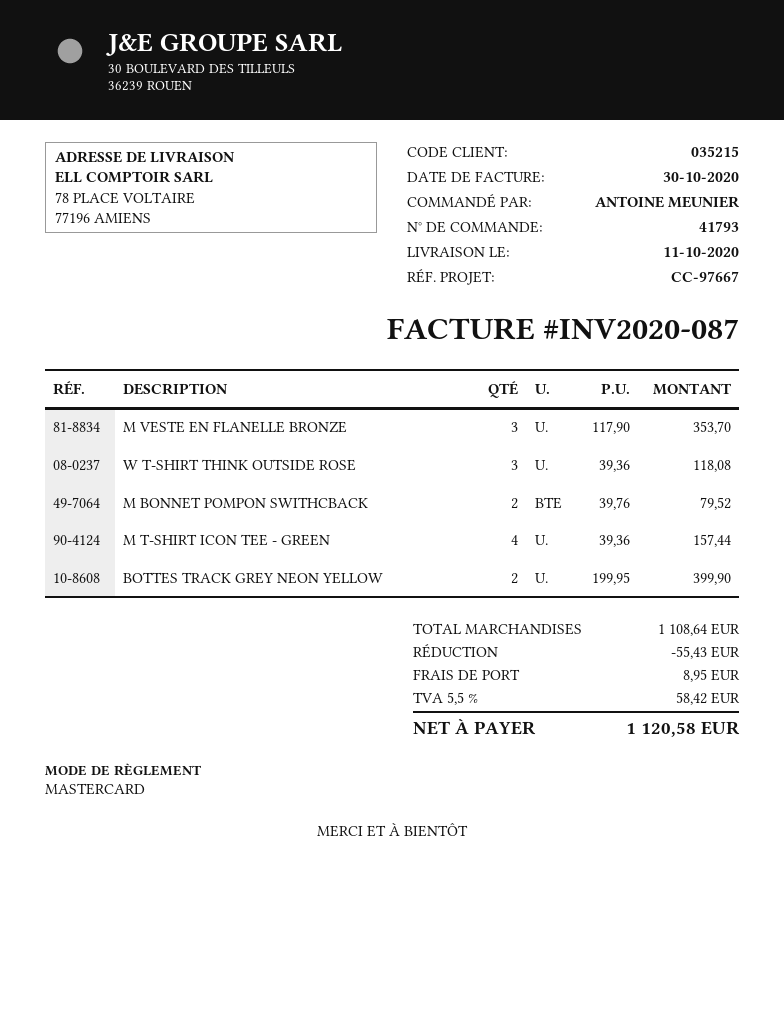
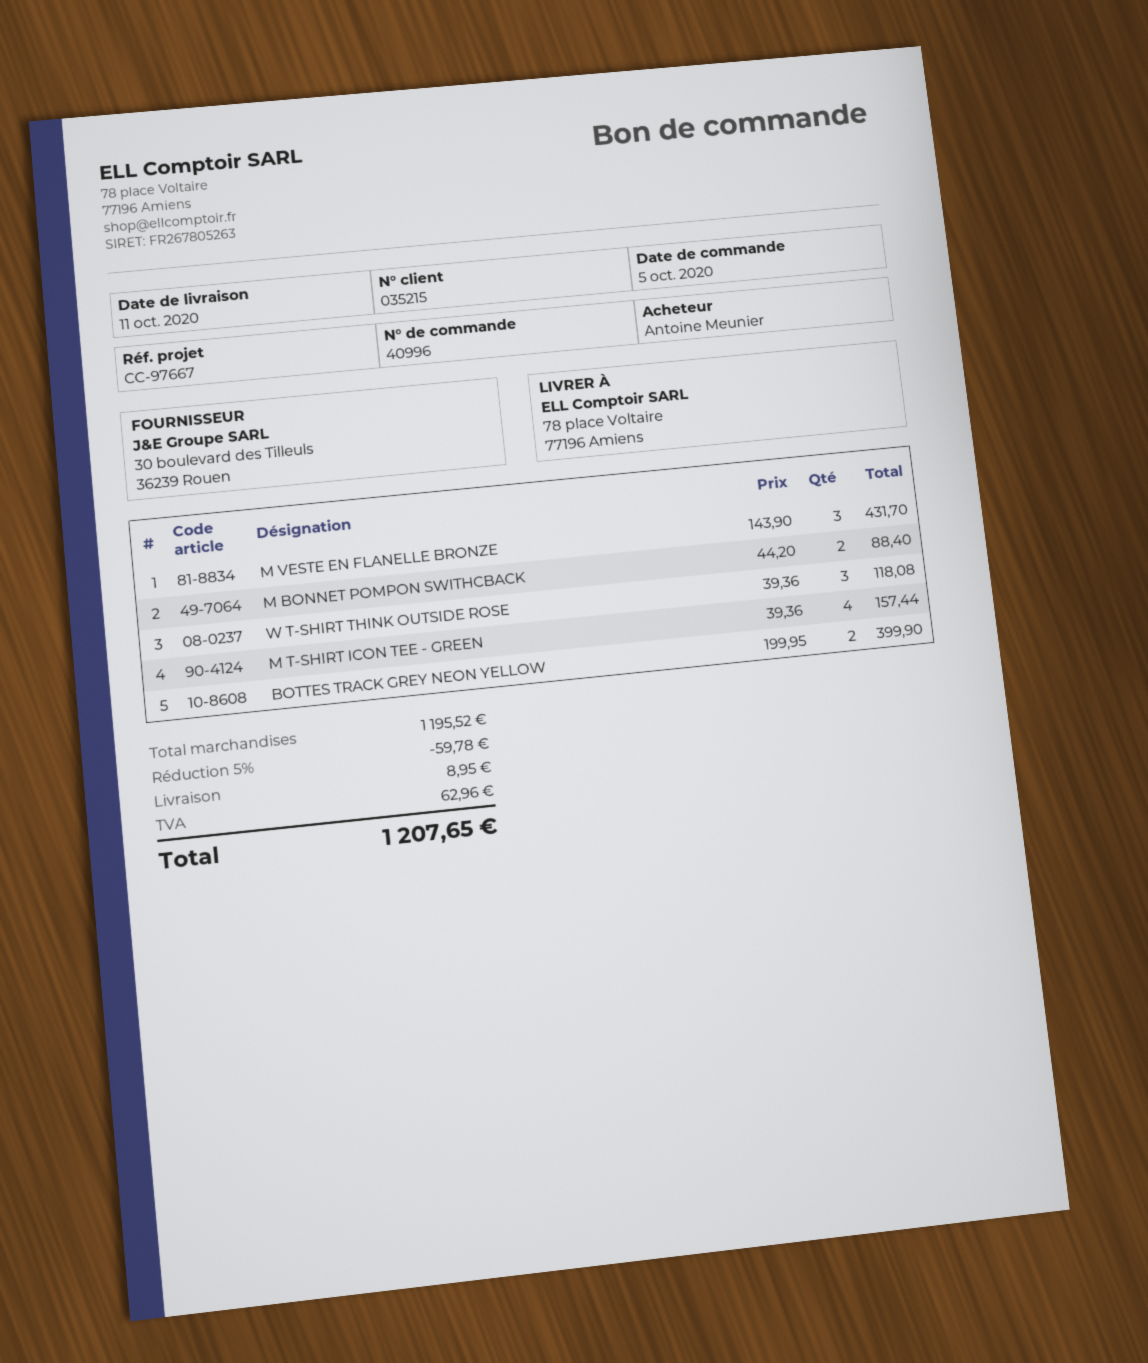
order number: 41793 -> 40996
M VESTE EN FLANELLE BRONZE: 3 x 117.90 = 353.70 -> 3 x 143.90 = 431.70
M BONNET POMPON SWITHCBACK: 2 x 39.76 = 79.52 -> 2 x 44.20 = 88.40
subtotal: 1108.64 -> 1195.52
discount: 55.43 -> 59.78
tax: 58.42 -> 62.96
total: 1120.58 -> 1207.65

